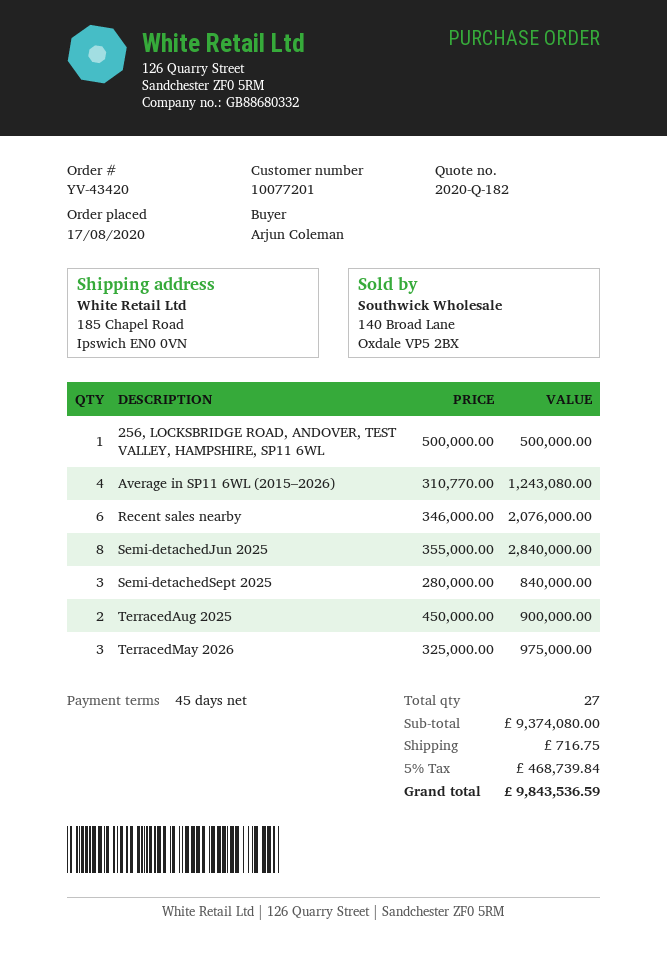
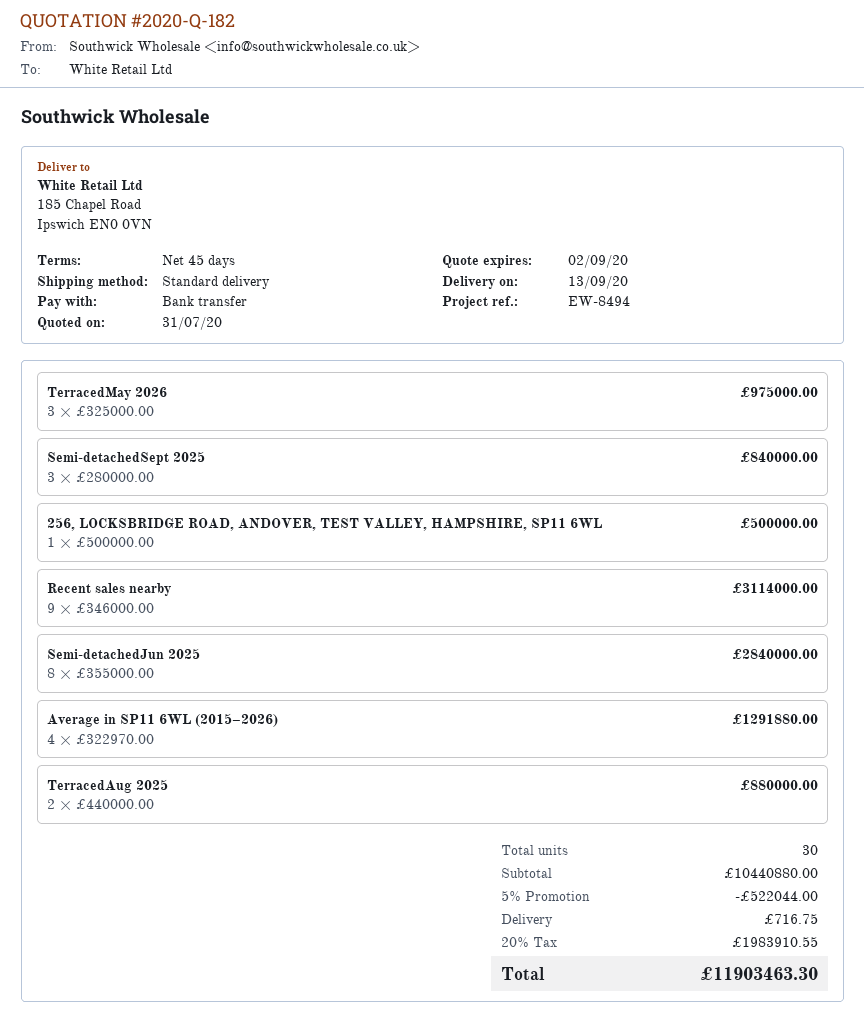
Average in SP11 6WL (2015–2026): 4 x 310770.00 = 1243080.00 -> 4 x 322970.00 = 1291880.00
Recent sales nearby: 6 x 346000.00 = 2076000.00 -> 9 x 346000.00 = 3114000.00
TerracedAug 2025: 2 x 450000.00 = 900000.00 -> 2 x 440000.00 = 880000.00
total quantity: 27 -> 30
subtotal: 9374080.00 -> 10440880.00
discount: none -> 5% = 522044.00
tax: 5% = 468739.84 -> 20% = 1983910.55
total: 9843536.59 -> 11903463.30

